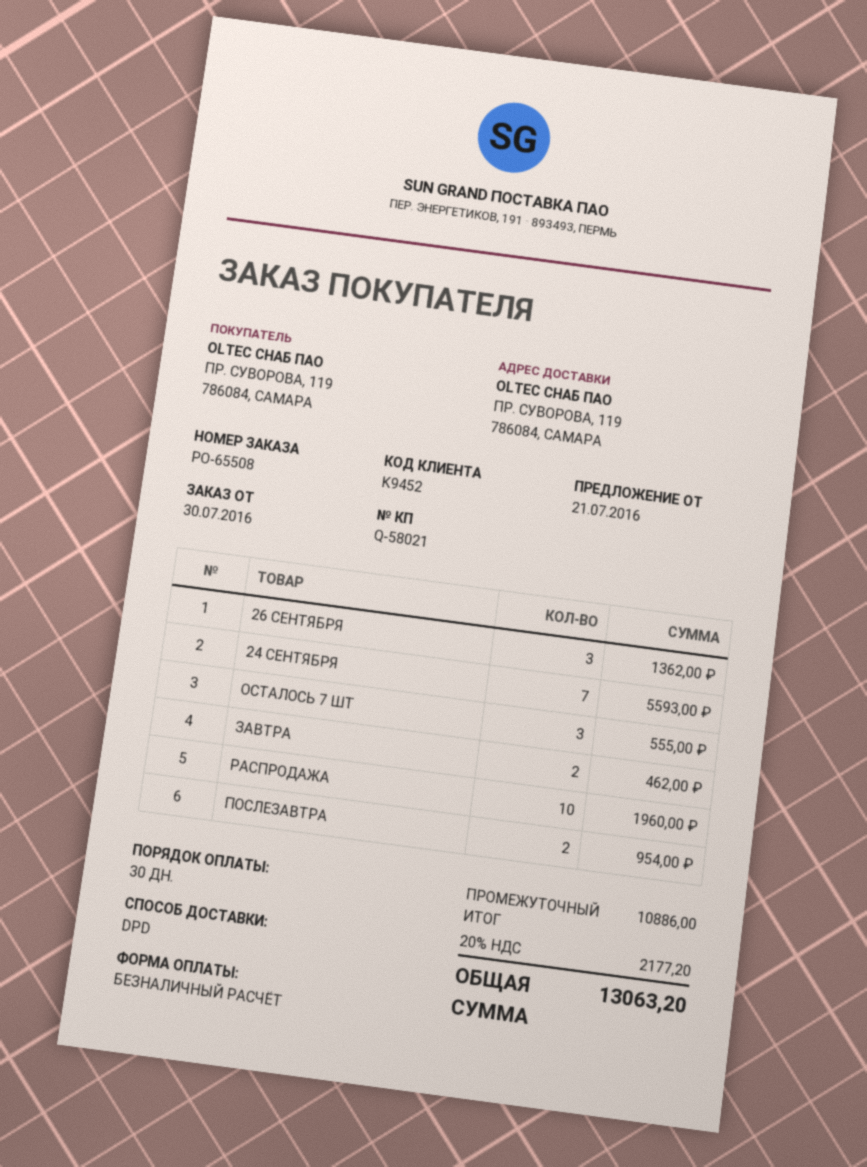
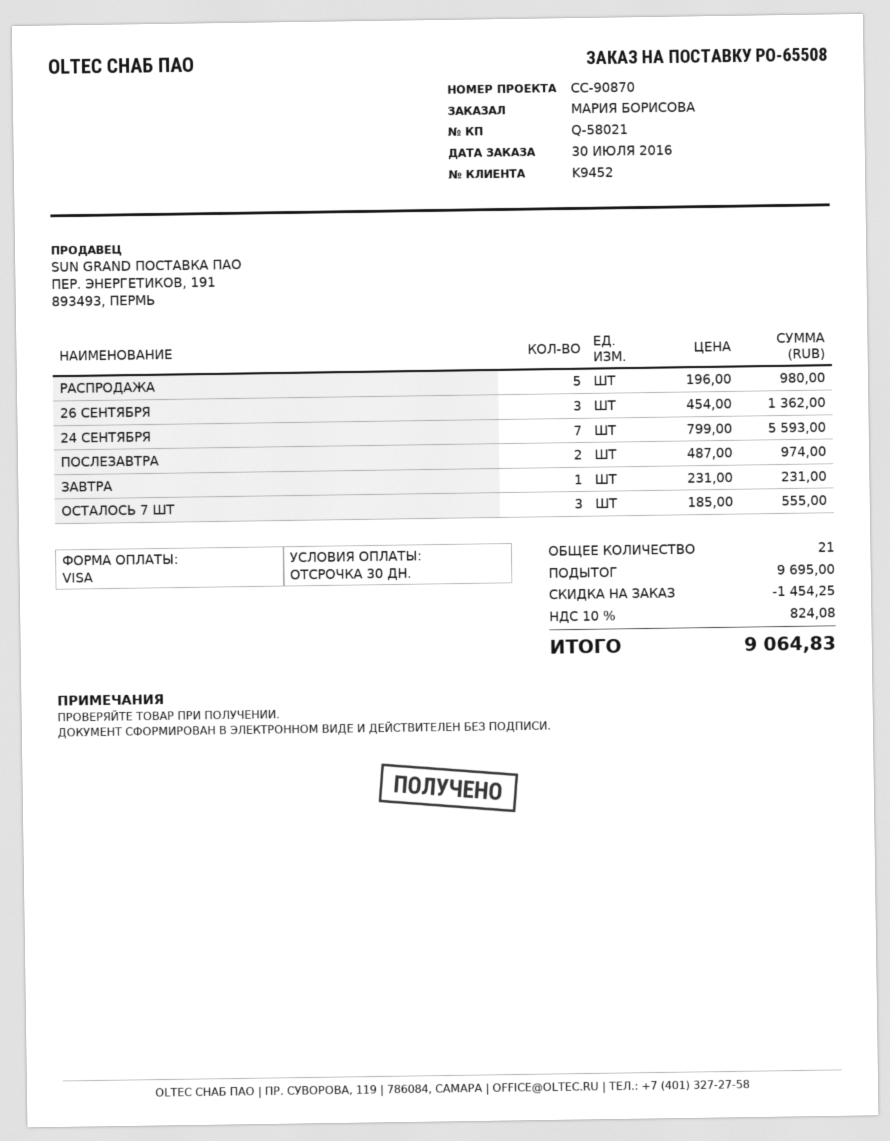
payment method: bank transfer -> Visa
ЗАВТРА: 2 for 462.00 -> 1 for 231.00
РАСПРОДАЖА: 10 for 1960.00 -> 5 for 980.00
ПОСЛЕЗАВТРА: 2 for 954.00 -> 2 for 974.00
subtotal: 10886.00 -> 9695.00
discount: none -> 1454.25
tax: 20% = 2177.20 -> 10% = 824.08
total: 13063.20 -> 9064.83

